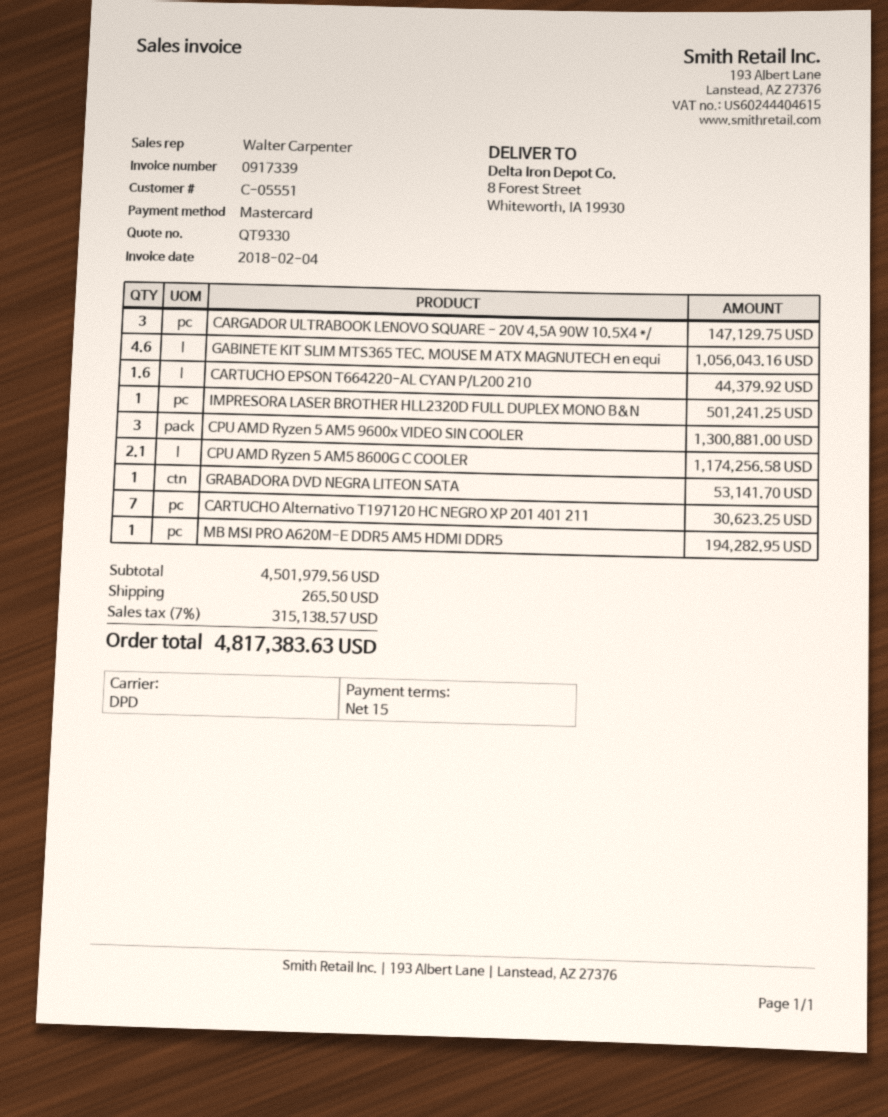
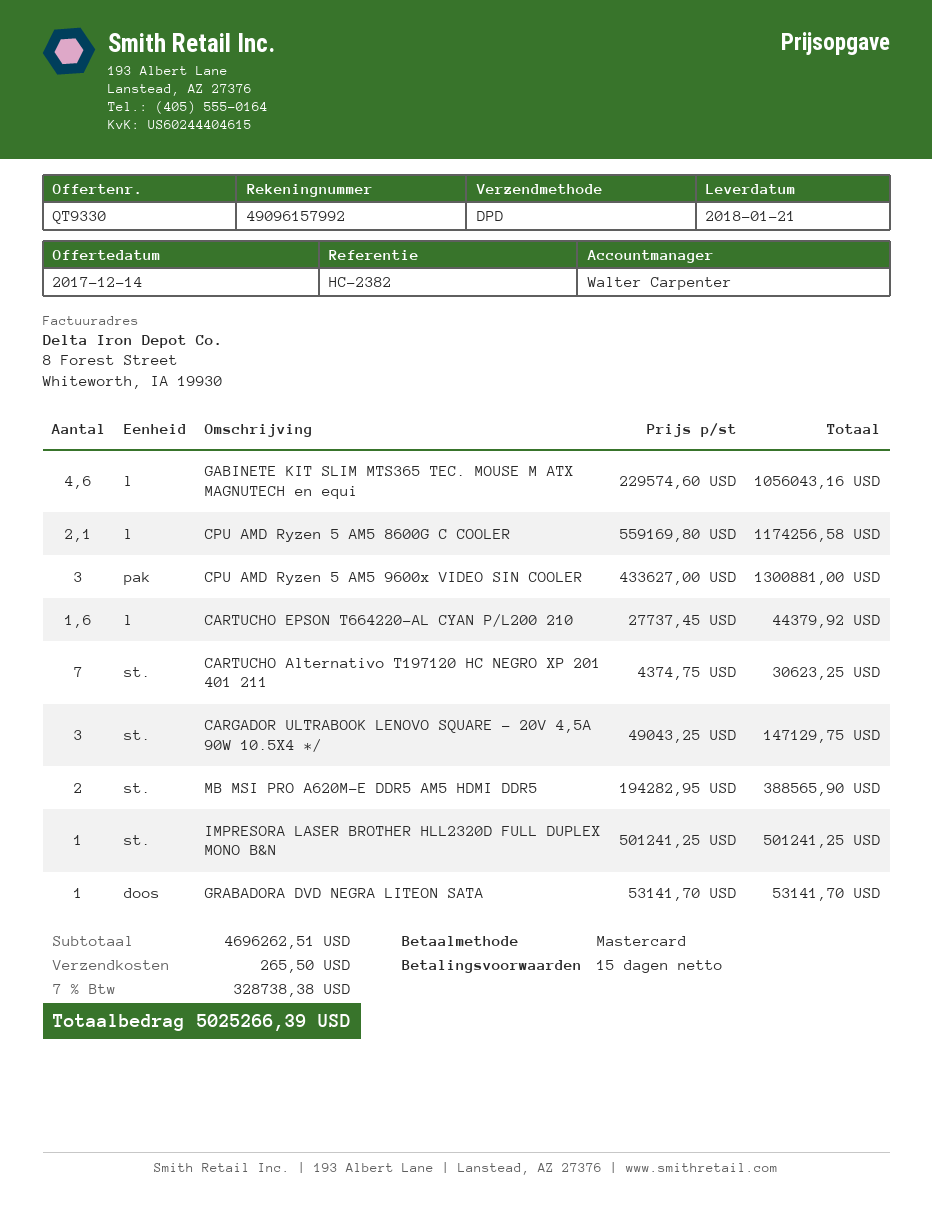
MB MSI PRO A620M-E DDR5 AM5 HDMI DDR5: 1 for 194282.95 -> 2 for 388565.90
subtotal: 4501979.56 -> 4696262.51
tax: 7% = 315138.57 -> 7% = 328738.38
total: 4817383.63 -> 5025266.39

